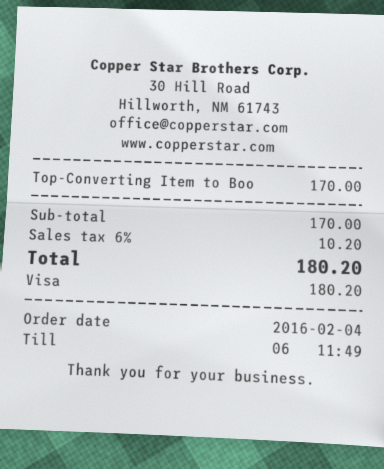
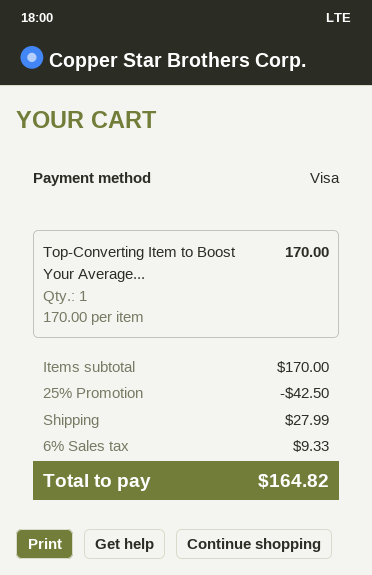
discount: none -> 25% = 42.50
shipping: none -> 27.99
tax: 6% = 10.20 -> 6% = 9.33
total: 180.20 -> 164.82

